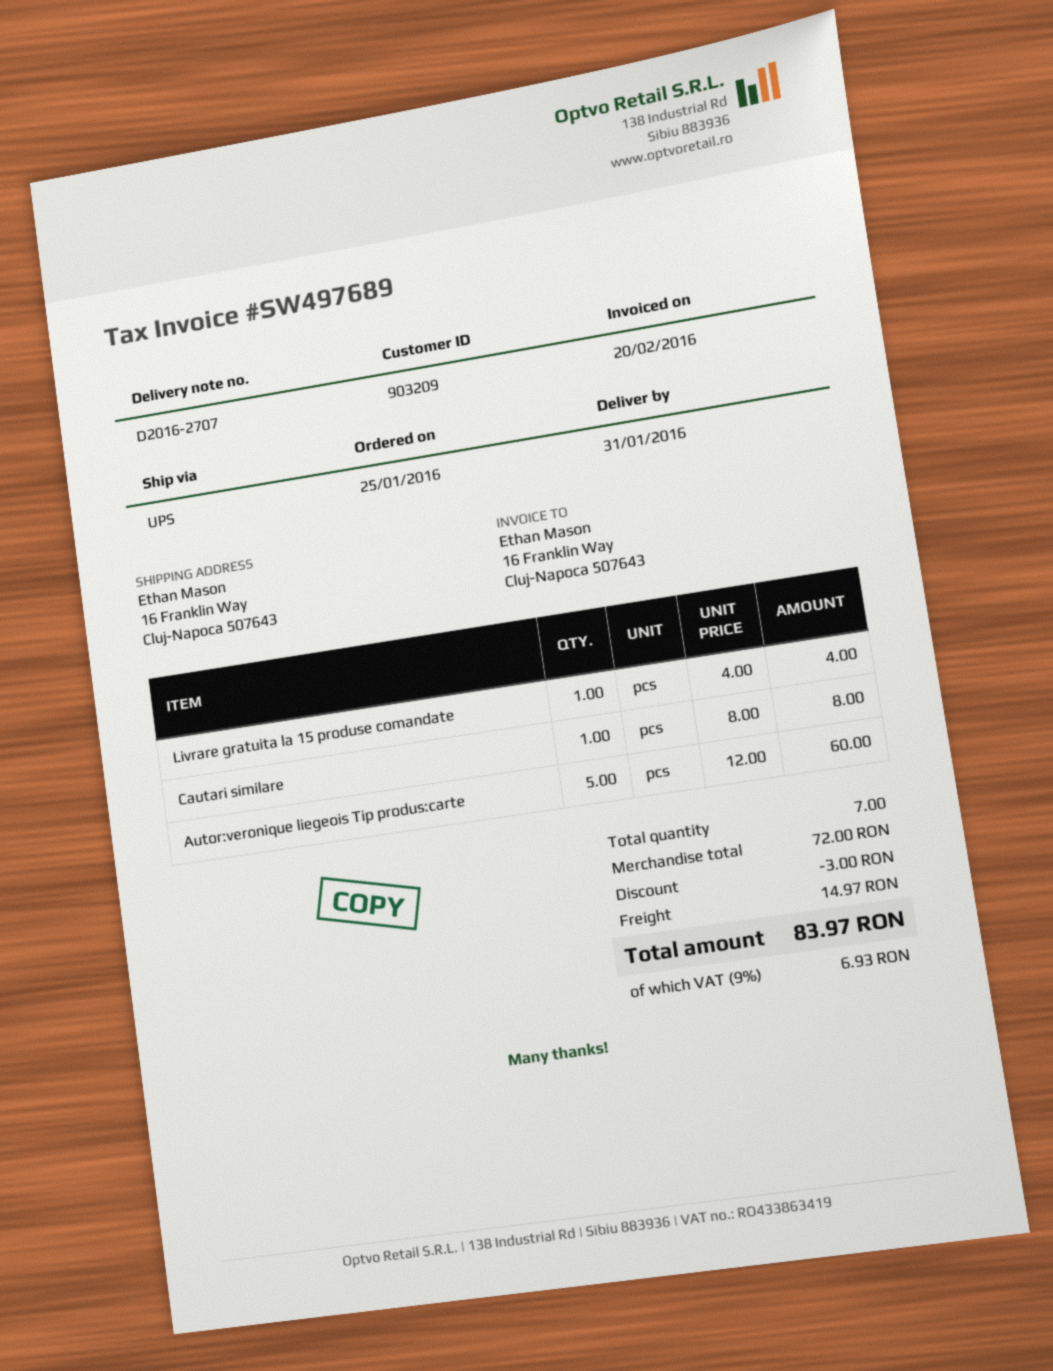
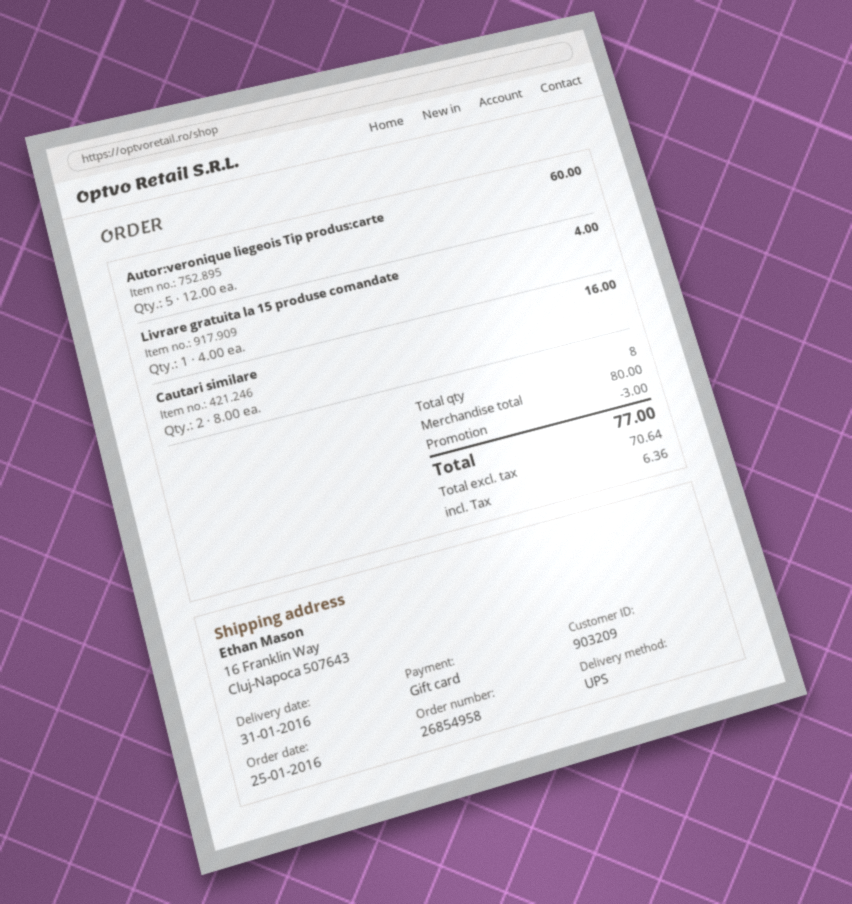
Cautari similare: 1 x 8.00 = 8.00 -> 2 x 8.00 = 16.00
total quantity: 7 -> 8
subtotal: 72.00 -> 80.00
shipping: 14.97 -> none
tax: 6.93 -> 6.36
total: 83.97 -> 77.00

